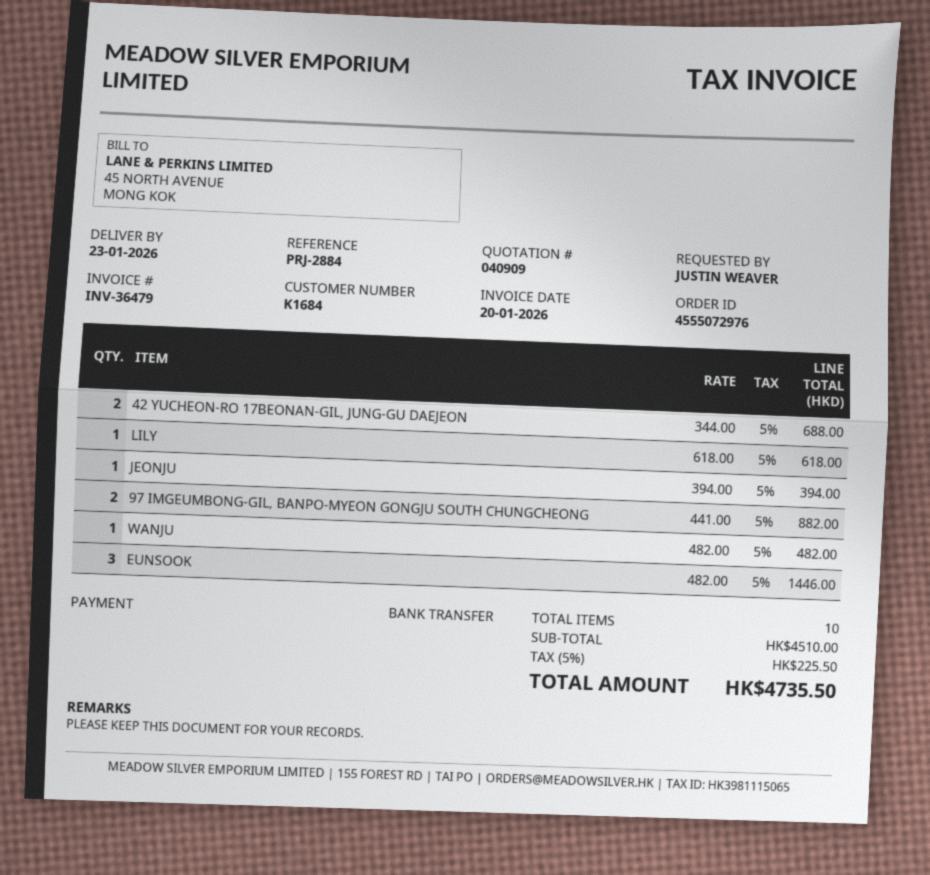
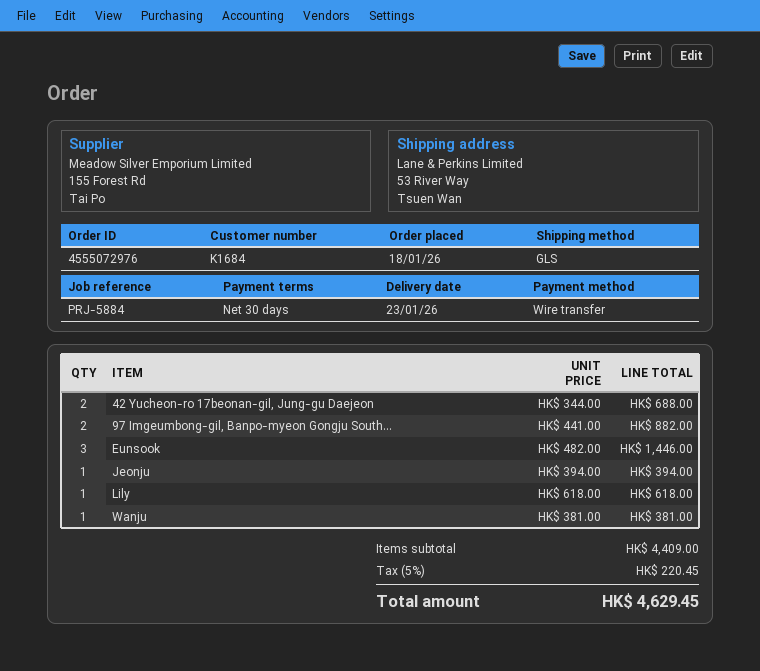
reference: PRJ-2884 -> PRJ-5884
WANJU: 1 x 482.00 = 482.00 -> 1 x 381.00 = 381.00
subtotal: 4510.00 -> 4409.00
tax: 5% = 225.50 -> 5% = 220.45
total: 4735.50 -> 4629.45

